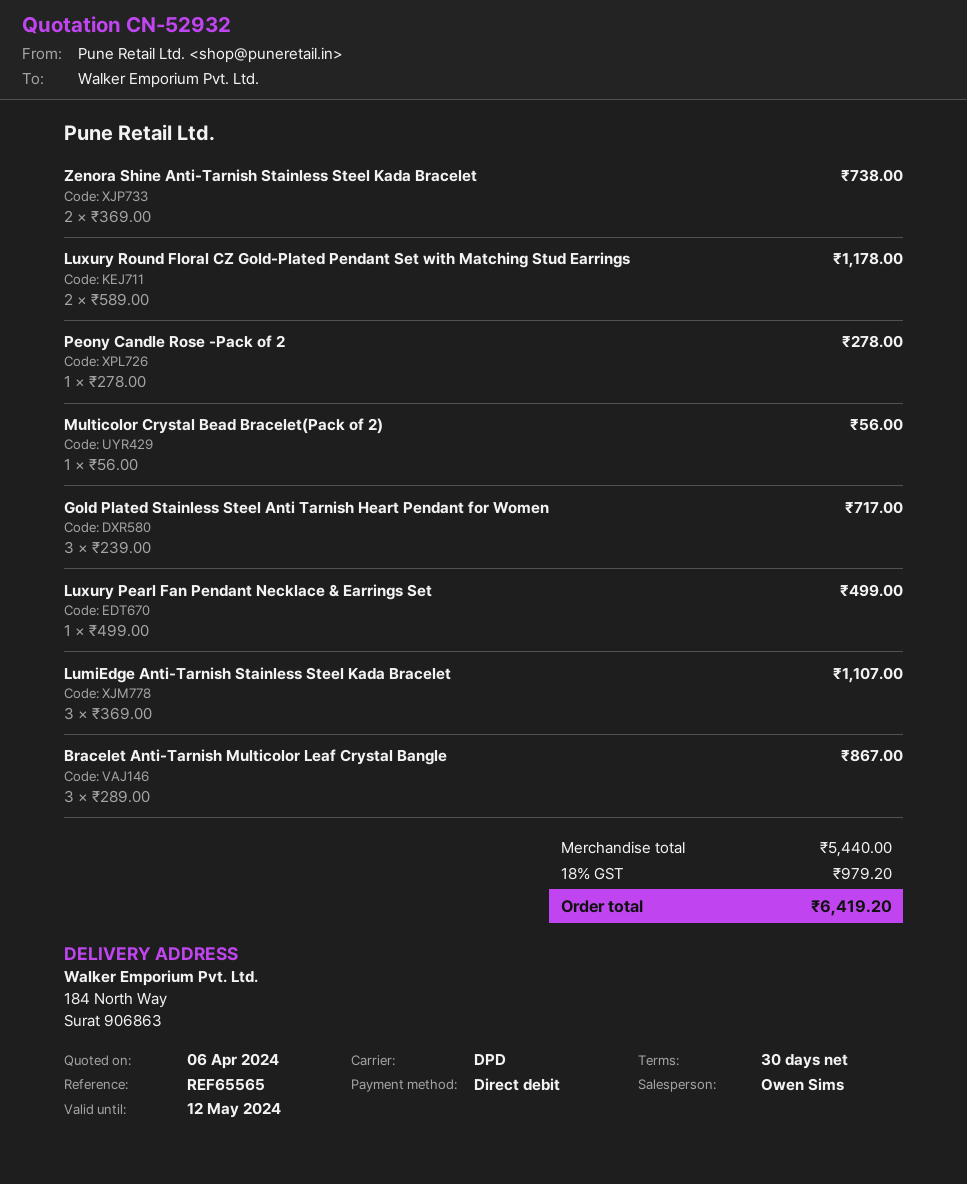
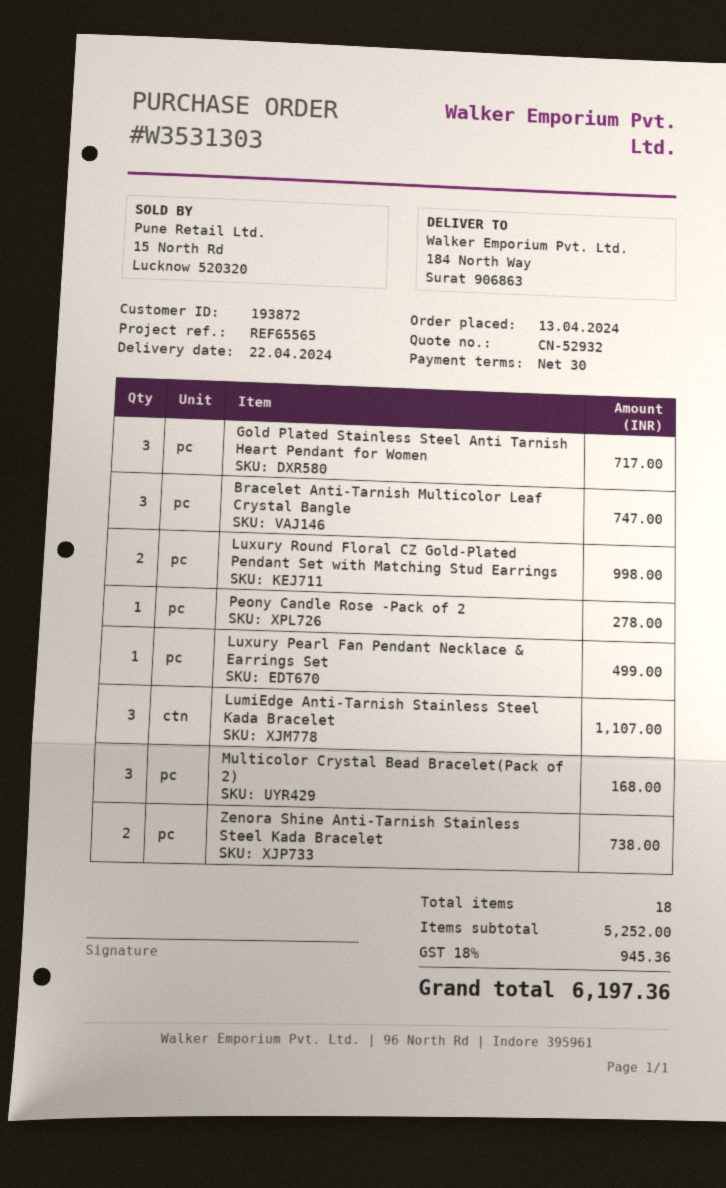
Luxury Round Floral CZ Gold-Plated Pendant Set with Matching Stud Earrings: 2 for 1178.00 -> 2 for 998.00
Multicolor Crystal Bead Bracelet(Pack of 2): 1 for 56.00 -> 3 for 168.00
Bracelet Anti-Tarnish Multicolor Leaf Crystal Bangle: 3 for 867.00 -> 3 for 747.00
subtotal: 5440.00 -> 5252.00
tax: 18% = 979.20 -> 18% = 945.36
total: 6419.20 -> 6197.36

